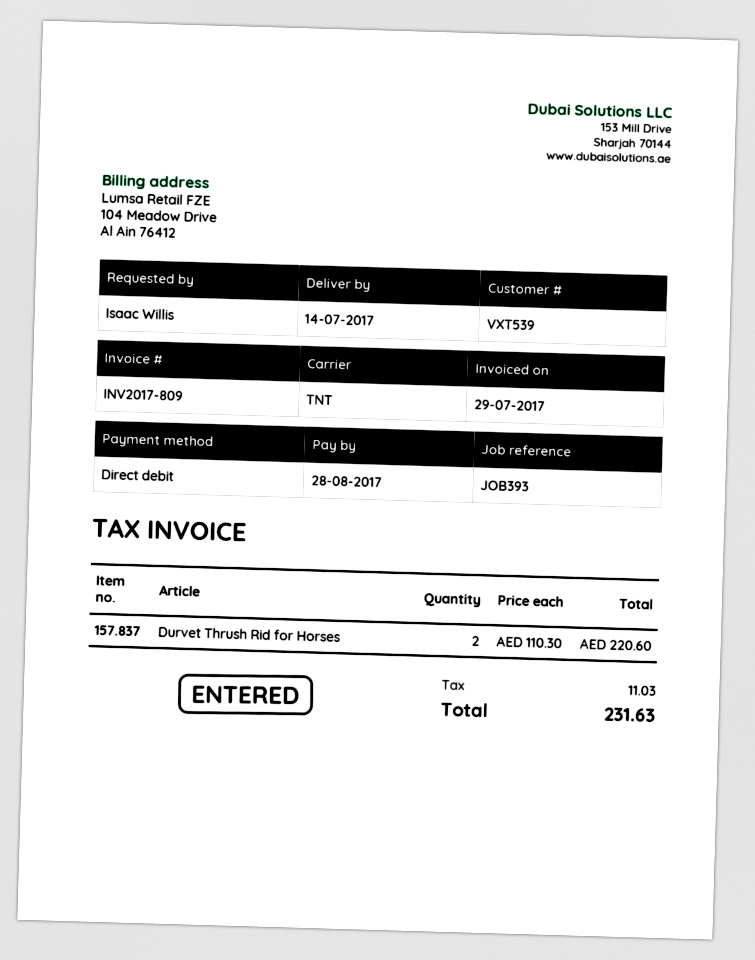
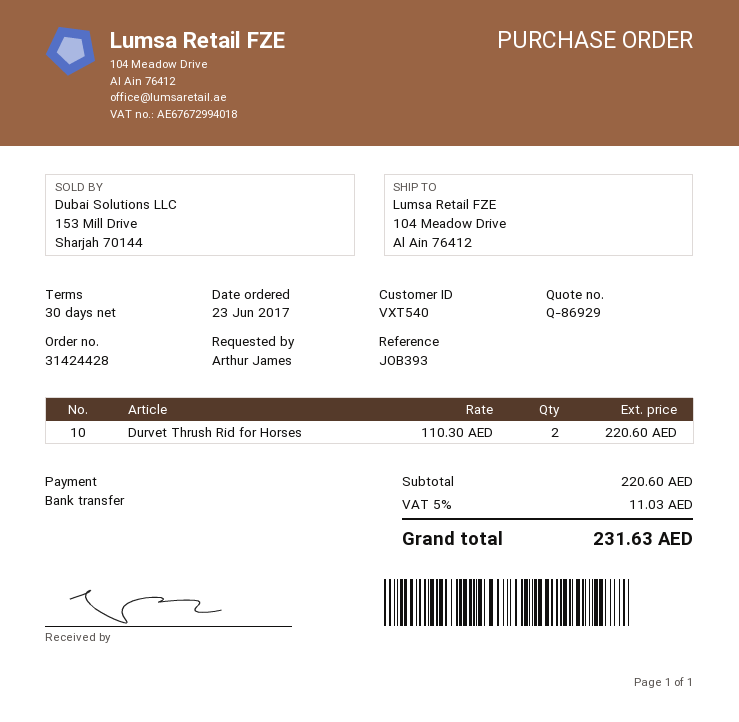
customer number: VXT539 -> VXT540
ordered by: Isaac Willis -> Arthur James
payment method: direct debit -> bank transfer

